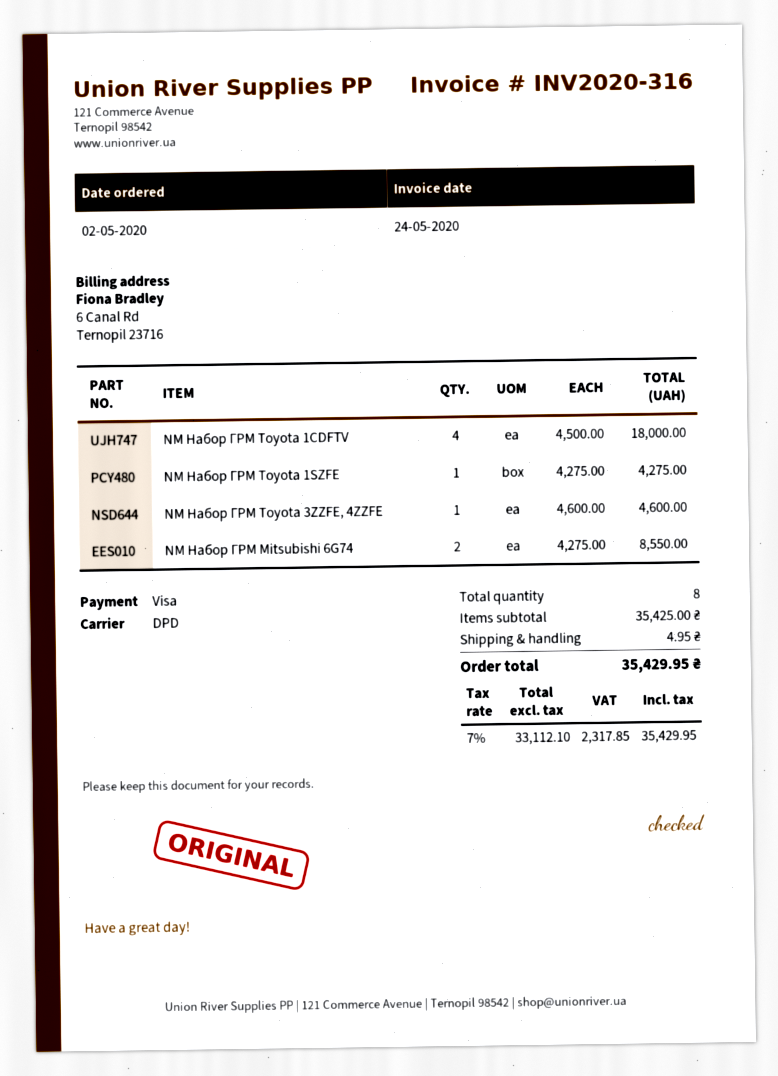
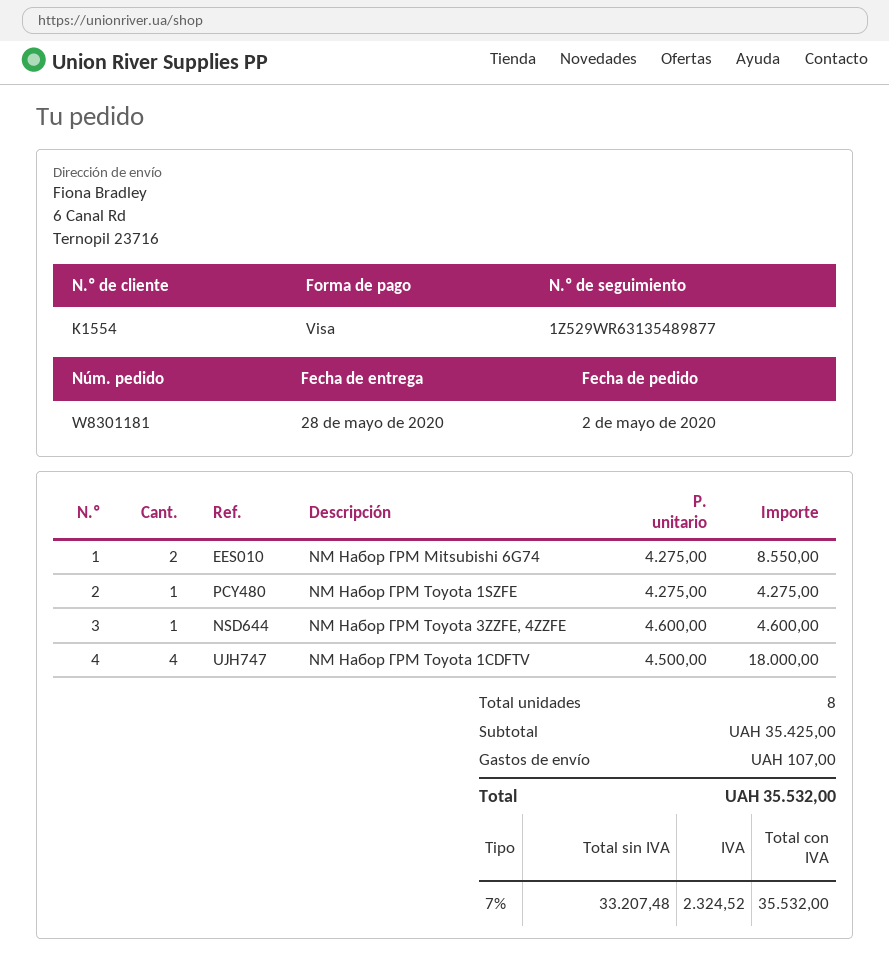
shipping: 4.95 -> 107.00
net: 33112.10 -> 33207.48
tax: 7% = 2317.85 -> 7% = 2324.52
total: 35429.95 -> 35532.00

